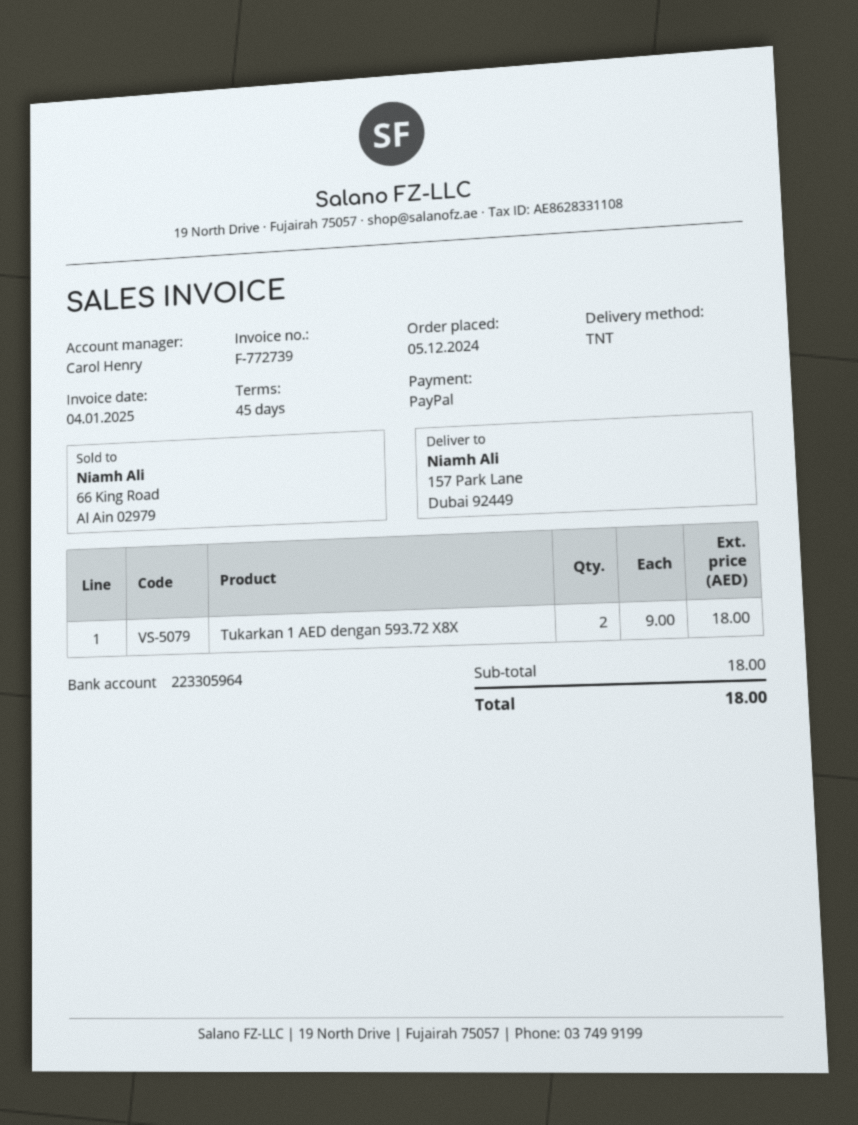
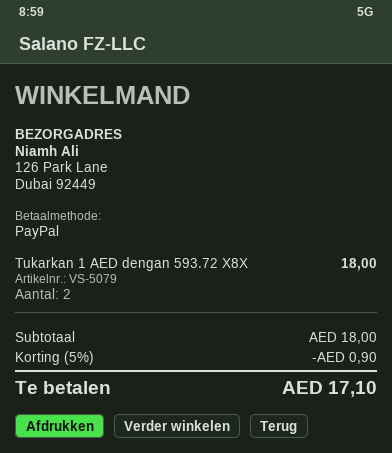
ship to: 157 Park Lane, Dubai 92449 -> 126 Park Lane, Dubai 92449
discount: none -> 5% = 0.90
total: 18.00 -> 17.10

